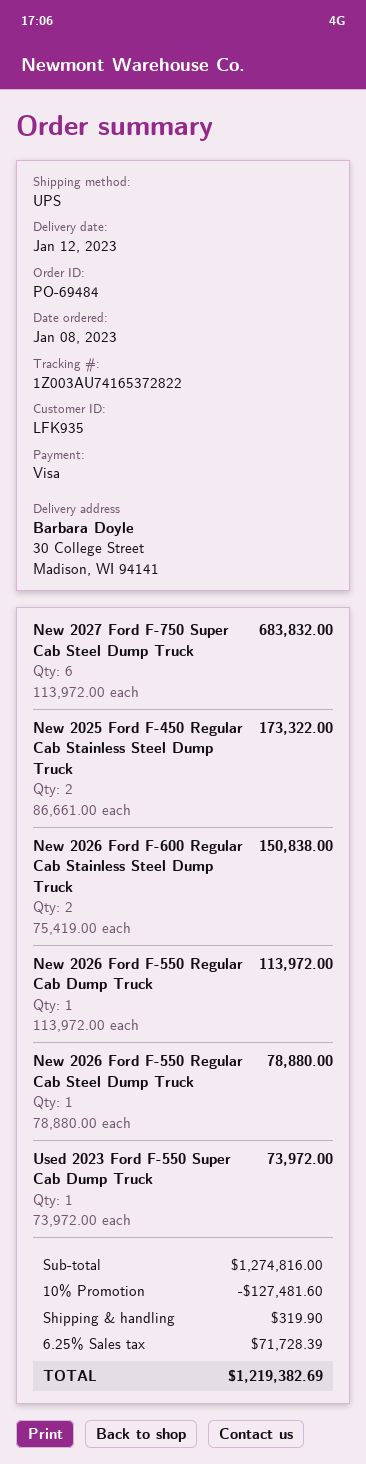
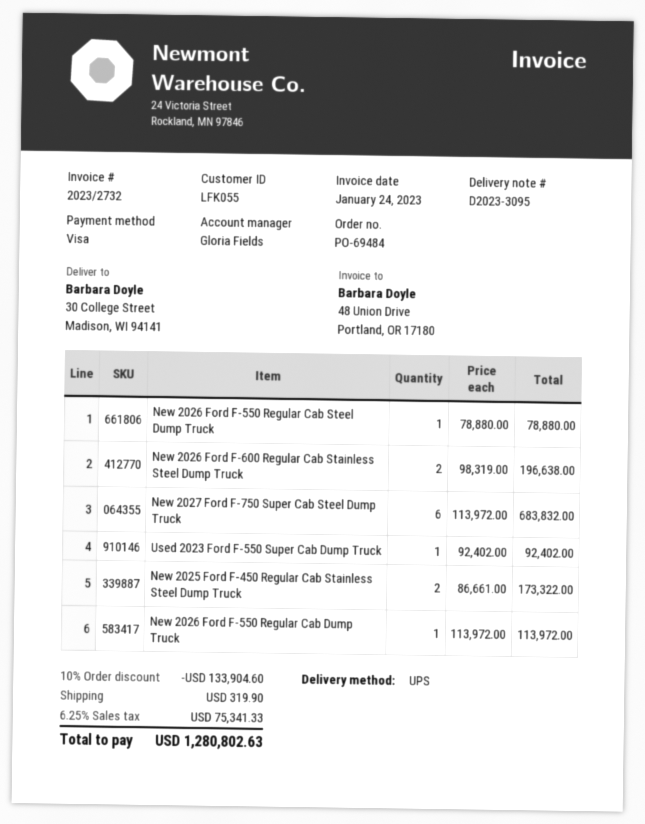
customer number: LFK935 -> LFK055
New 2026 Ford F-600 Regular Cab Stainless Steel Dump Truck: 2 x 75419.00 = 150838.00 -> 2 x 98319.00 = 196638.00
Used 2023 Ford F-550 Super Cab Dump Truck: 1 x 73972.00 = 73972.00 -> 1 x 92402.00 = 92402.00
discount: 10% = 127481.60 -> 10% = 133904.60
tax: 6.25% = 71728.39 -> 6.25% = 75341.33
total: 1219382.69 -> 1280802.63

